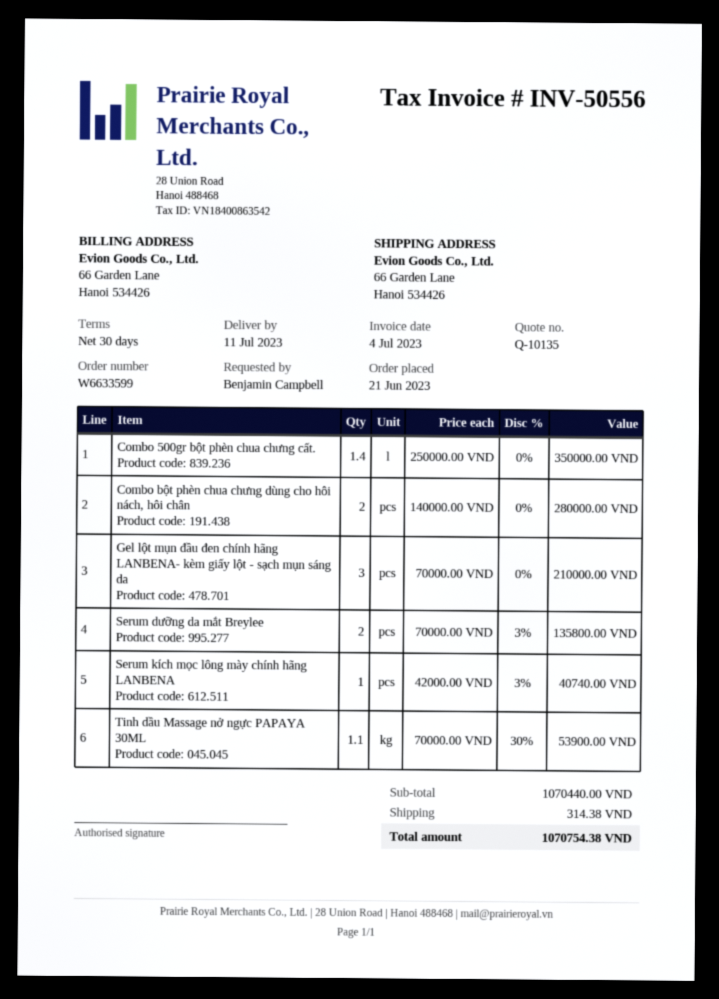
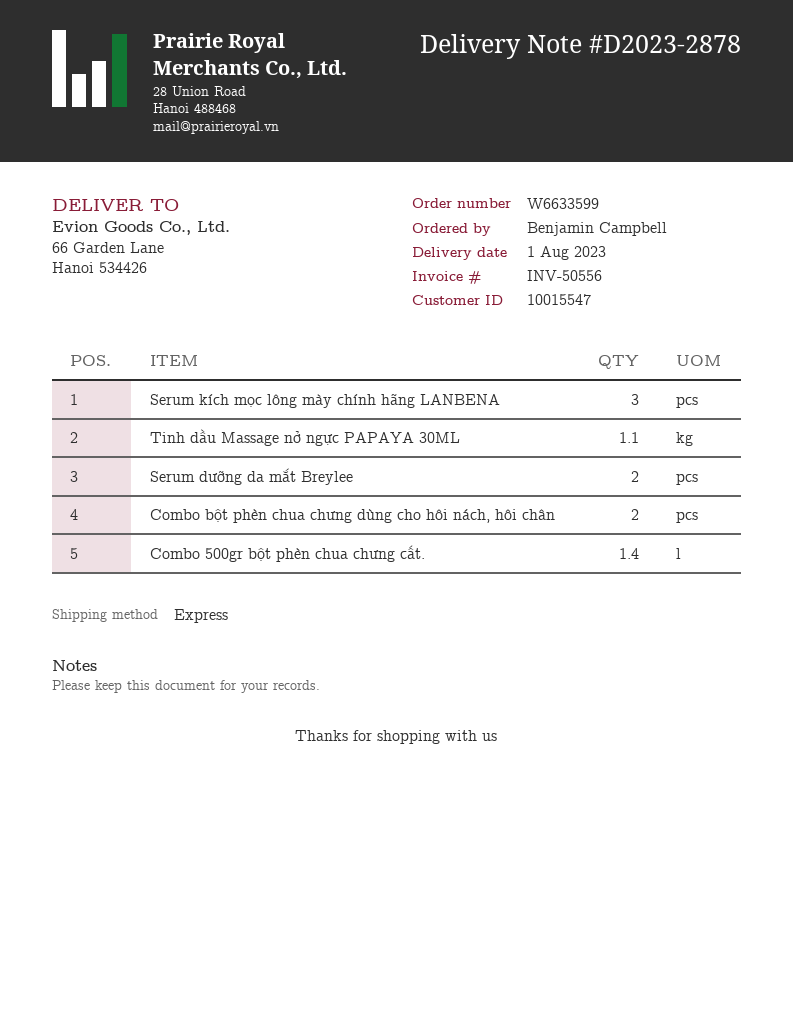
delivery date: 2023-07-11 -> 2023-08-01
Gel lột mụn đầu đen chính hãng LANBENA- kèm giấy lột - sạch mụn sáng da: 3 -> none
Serum kích mọc lông mày chính hãng LANBENA: 1 -> 3

